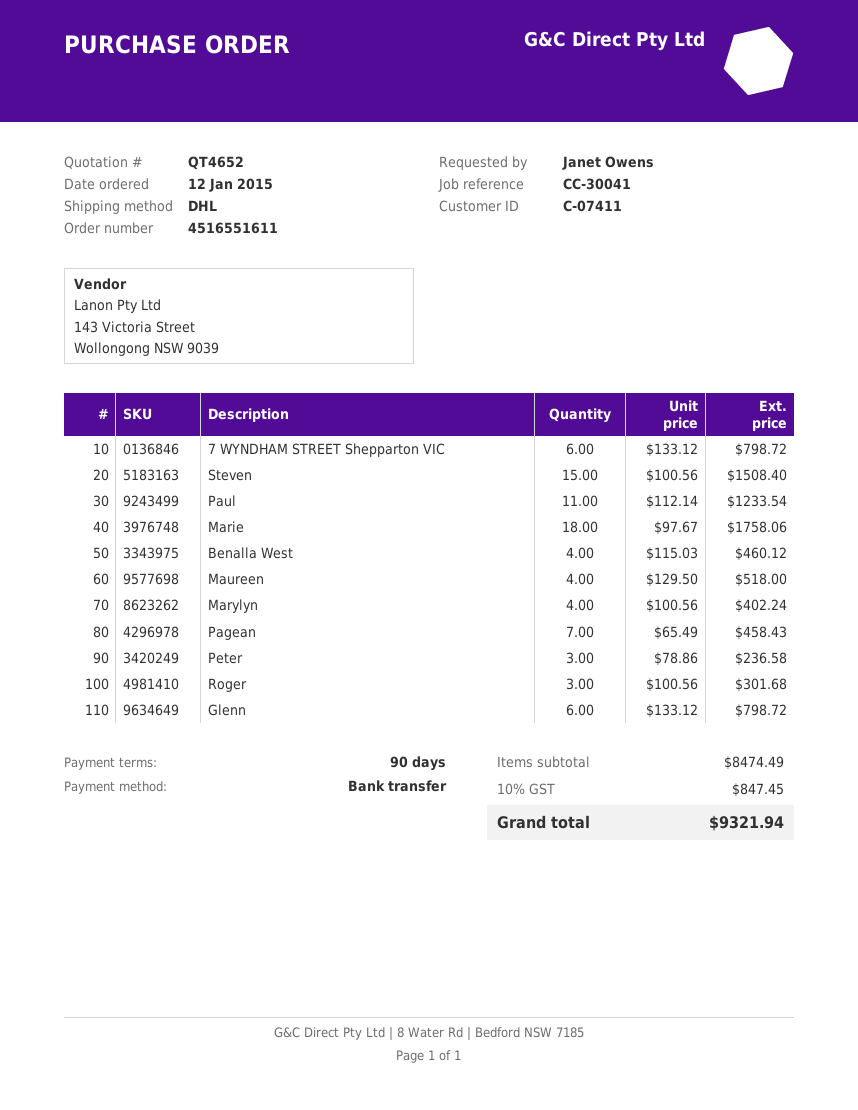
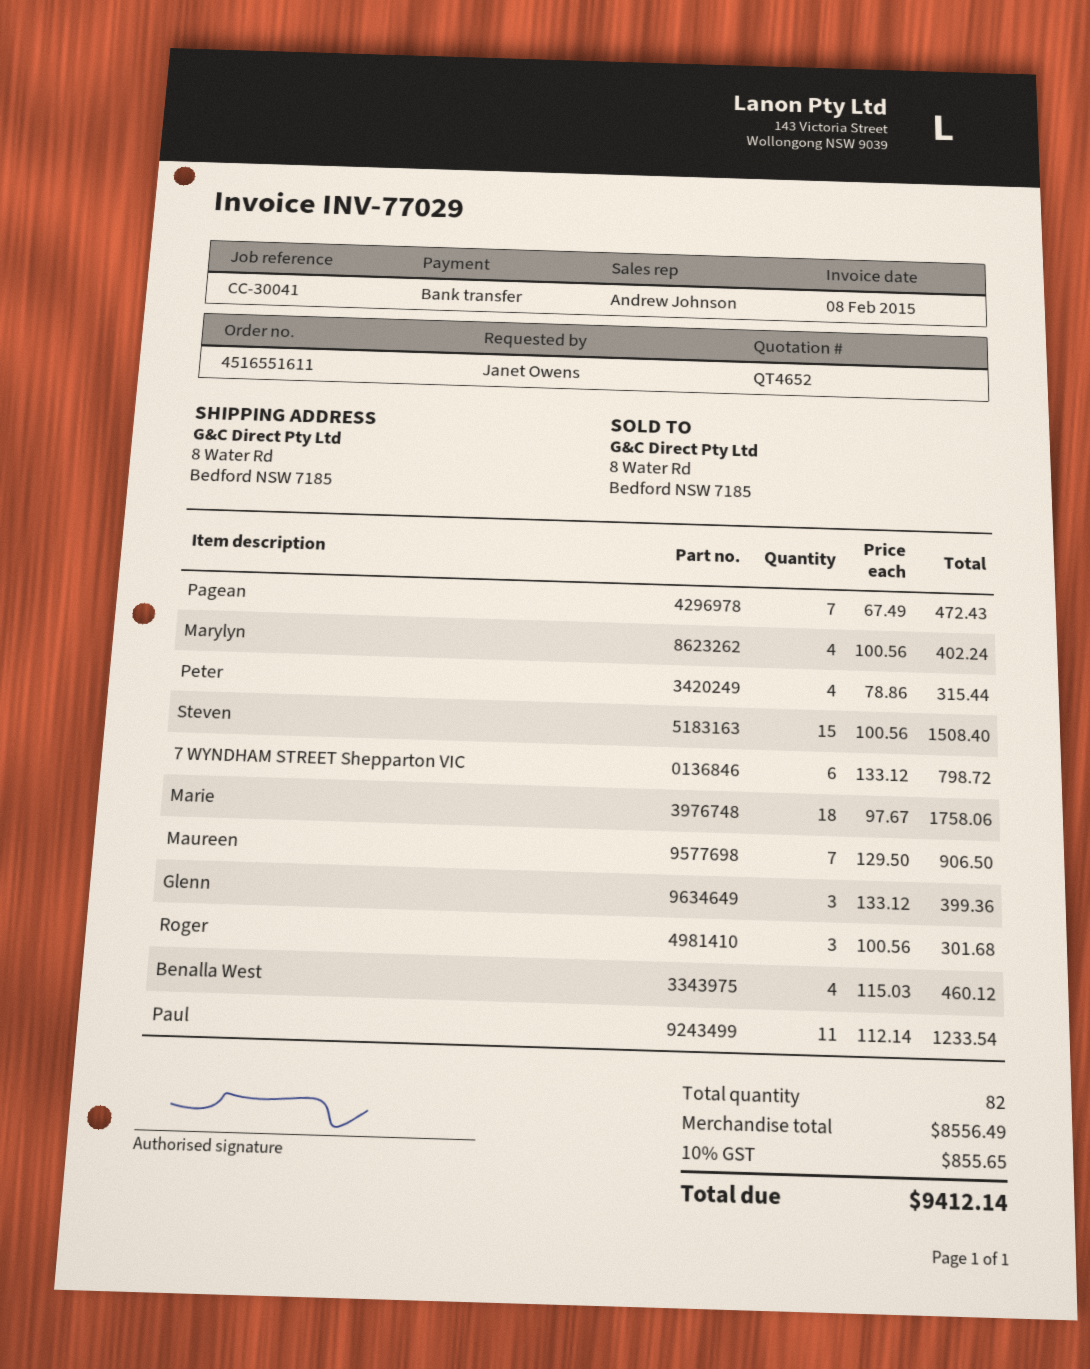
Maureen: 4 x 129.50 = 518.00 -> 7 x 129.50 = 906.50
Pagean: 7 x 65.49 = 458.43 -> 7 x 67.49 = 472.43
Peter: 3 x 78.86 = 236.58 -> 4 x 78.86 = 315.44
Glenn: 6 x 133.12 = 798.72 -> 3 x 133.12 = 399.36
subtotal: 8474.49 -> 8556.49
tax: 10% = 847.45 -> 10% = 855.65
total: 9321.94 -> 9412.14

